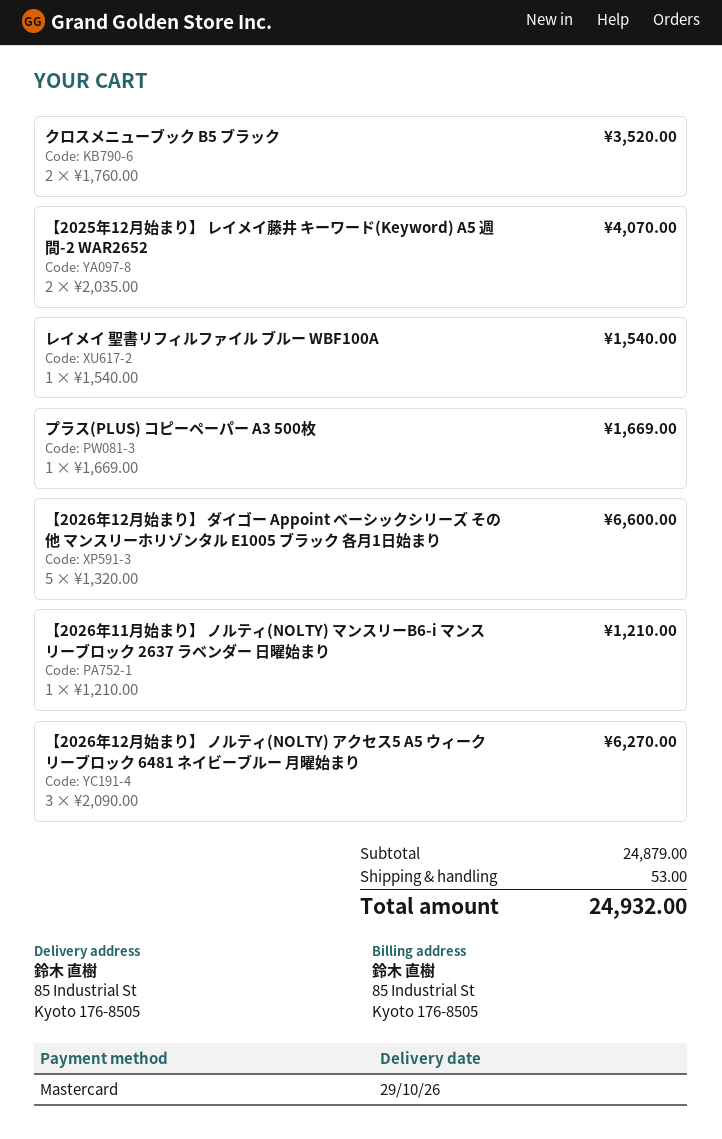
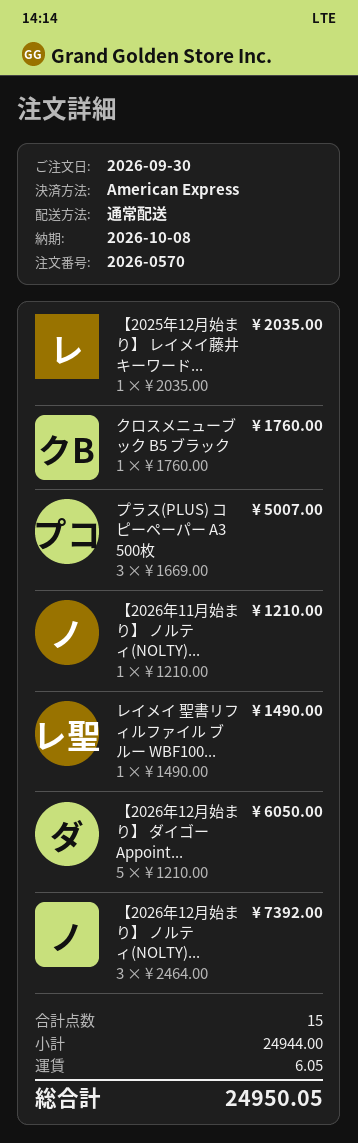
delivery date: 2026-10-29 -> 2026-10-08
payment method: Mastercard -> American Express
クロスメニューブック B5 ブラック: 2 x 1760.00 = 3520.00 -> 1 x 1760.00 = 1760.00
【2025年12月始まり】 レイメイ藤井 キーワード(Keyword) A5 週間-2 WAR2652: 2 x 2035.00 = 4070.00 -> 1 x 2035.00 = 2035.00
レイメイ 聖書リフィルファイル ブルー WBF100A: 1 x 1540.00 = 1540.00 -> 1 x 1490.00 = 1490.00
プラス(PLUS) コピーペーパー A3 500枚: 1 x 1669.00 = 1669.00 -> 3 x 1669.00 = 5007.00
【2026年12月始まり】 ダイゴー Appoint ベーシックシリーズ その他 マンスリーホリゾンタル E1005 ブラック 各月1日始まり: 5 x 1320.00 = 6600.00 -> 5 x 1210.00 = 6050.00
【2026年12月始まり】 ノルティ(NOLTY) アクセス5 A5 ウィークリーブロック 6481 ネイビーブルー 月曜始まり: 3 x 2090.00 = 6270.00 -> 3 x 2464.00 = 7392.00
subtotal: 24879.00 -> 24944.00
shipping: 53.00 -> 6.05
total: 24932.00 -> 24950.05

